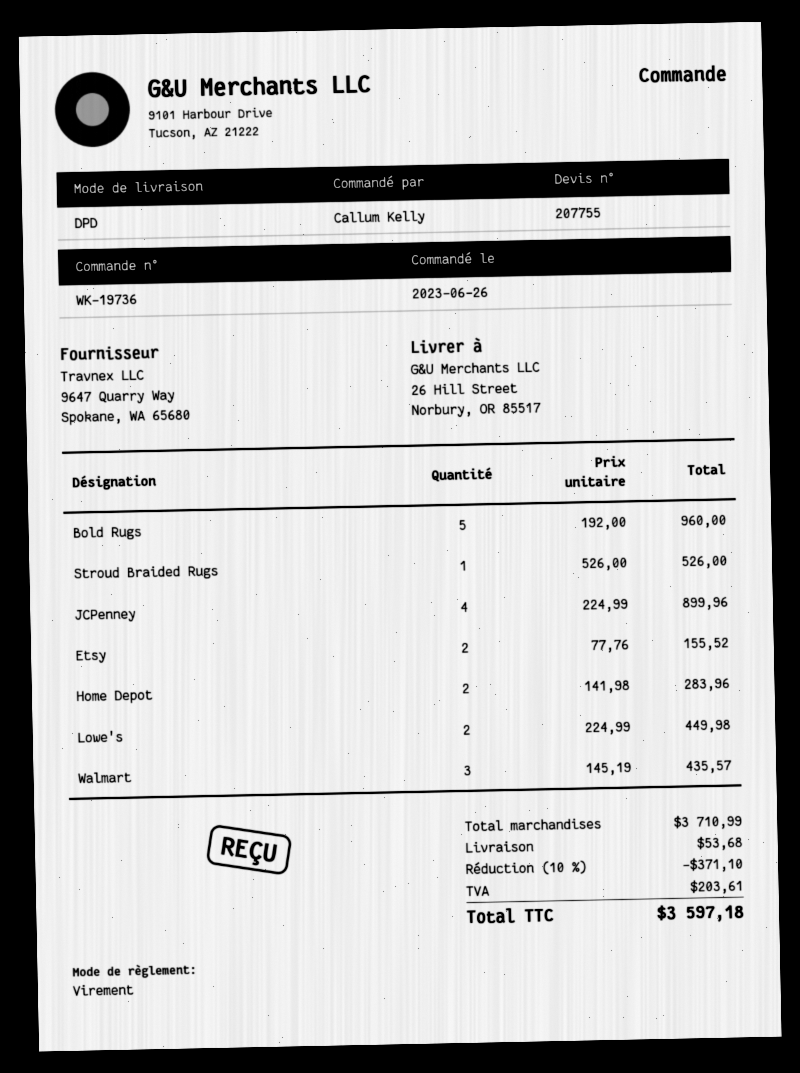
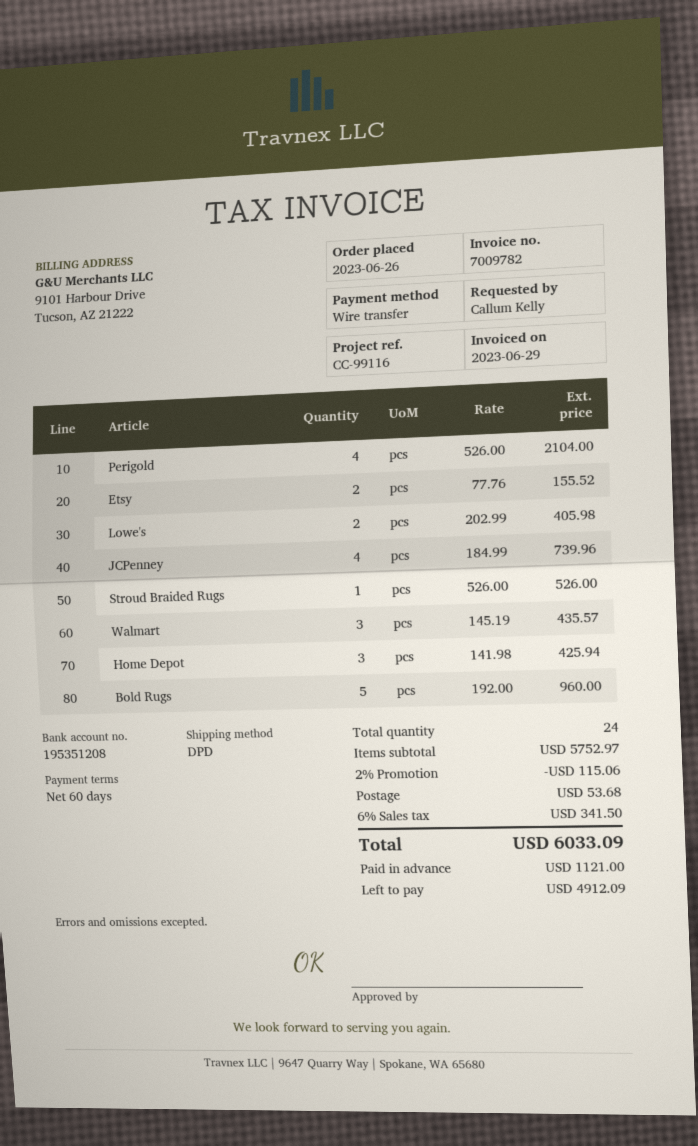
JCPenney: 4 x 224.99 = 899.96 -> 4 x 184.99 = 739.96
Home Depot: 2 x 141.98 = 283.96 -> 3 x 141.98 = 425.94
Lowe's: 2 x 224.99 = 449.98 -> 2 x 202.99 = 405.98
Perigold: none -> 4 x 526.00 = 2104.00
subtotal: 3710.99 -> 5752.97
discount: 10% = 371.10 -> 2% = 115.06
tax: 203.61 -> 341.50
total: 3597.18 -> 6033.09

